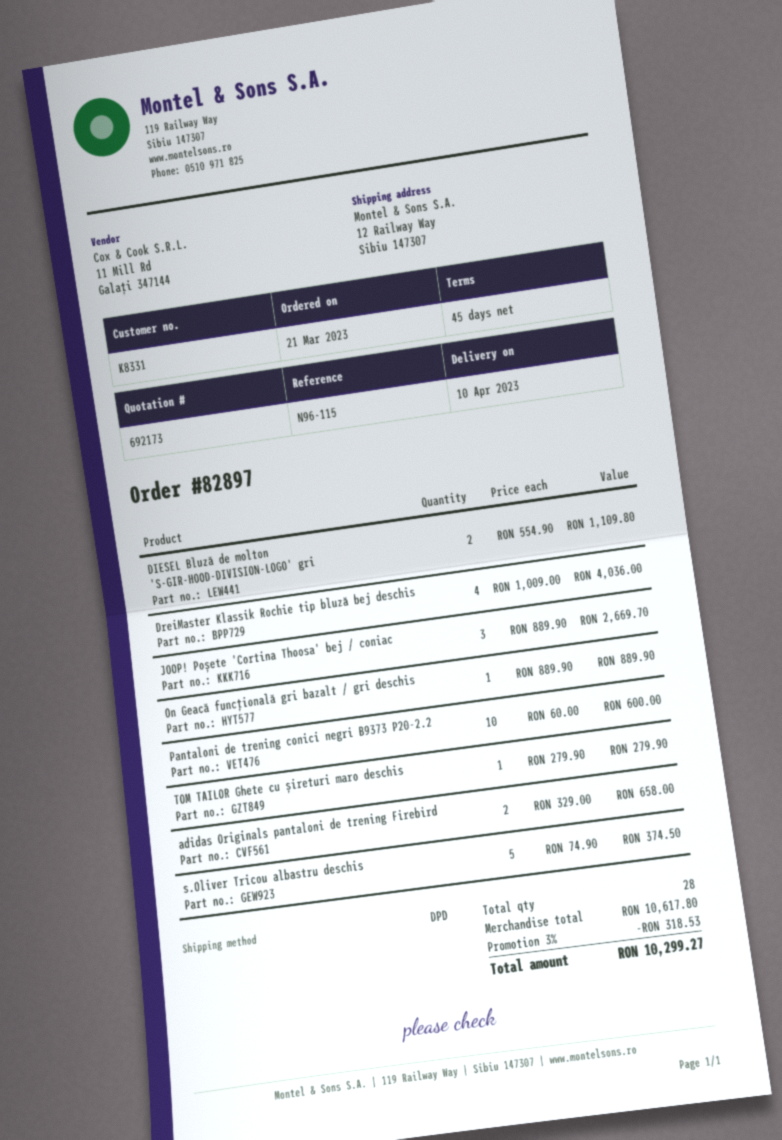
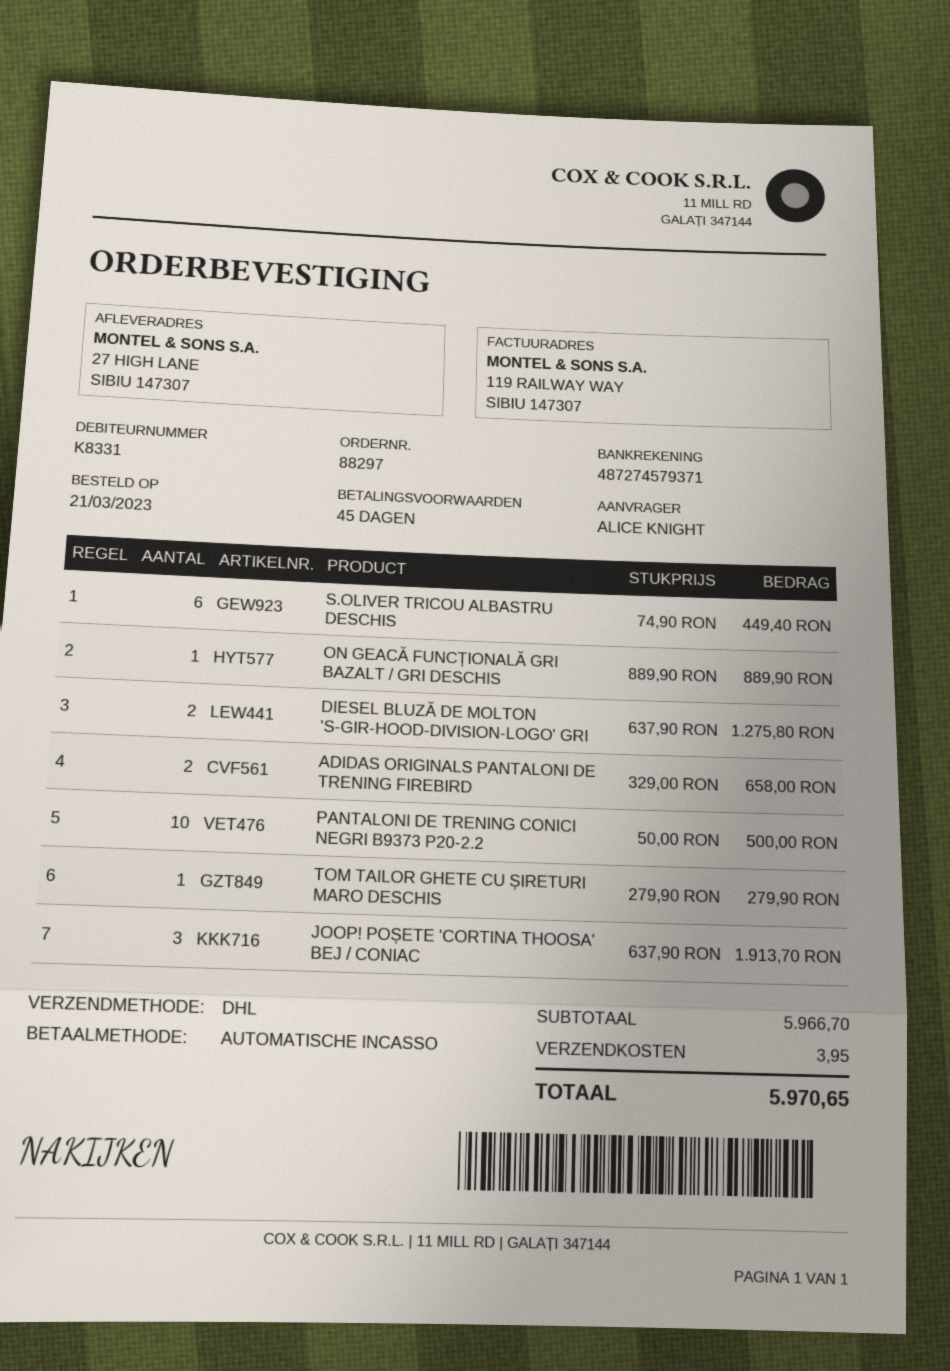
order number: 82897 -> 88297
shipping method: DPD -> DHL
ship to: 12 Railway Way, Sibiu 147307 -> 27 HIGH LANE, SIBIU 147307
DIESEL Bluză de molton 'S-GIR-HOOD-DIVISION-LOGO' gri: 2 x 554.90 = 1109.80 -> 2 x 637.90 = 1275.80
DreiMaster Klassik Rochie tip bluză bej deschis: 4 x 1009.00 = 4036.00 -> none
JOOP! Poșete 'Cortina Thoosa' bej / coniac: 3 x 889.90 = 2669.70 -> 3 x 637.90 = 1913.70
Pantaloni de trening conici negri B9373 P20-2.2: 10 x 60.00 = 600.00 -> 10 x 50.00 = 500.00
s.Oliver Tricou albastru deschis: 5 x 74.90 = 374.50 -> 6 x 74.90 = 449.40
subtotal: 10617.80 -> 5966.70
discount: 3% = 318.53 -> none
shipping: none -> 3.95
total: 10299.27 -> 5970.65

